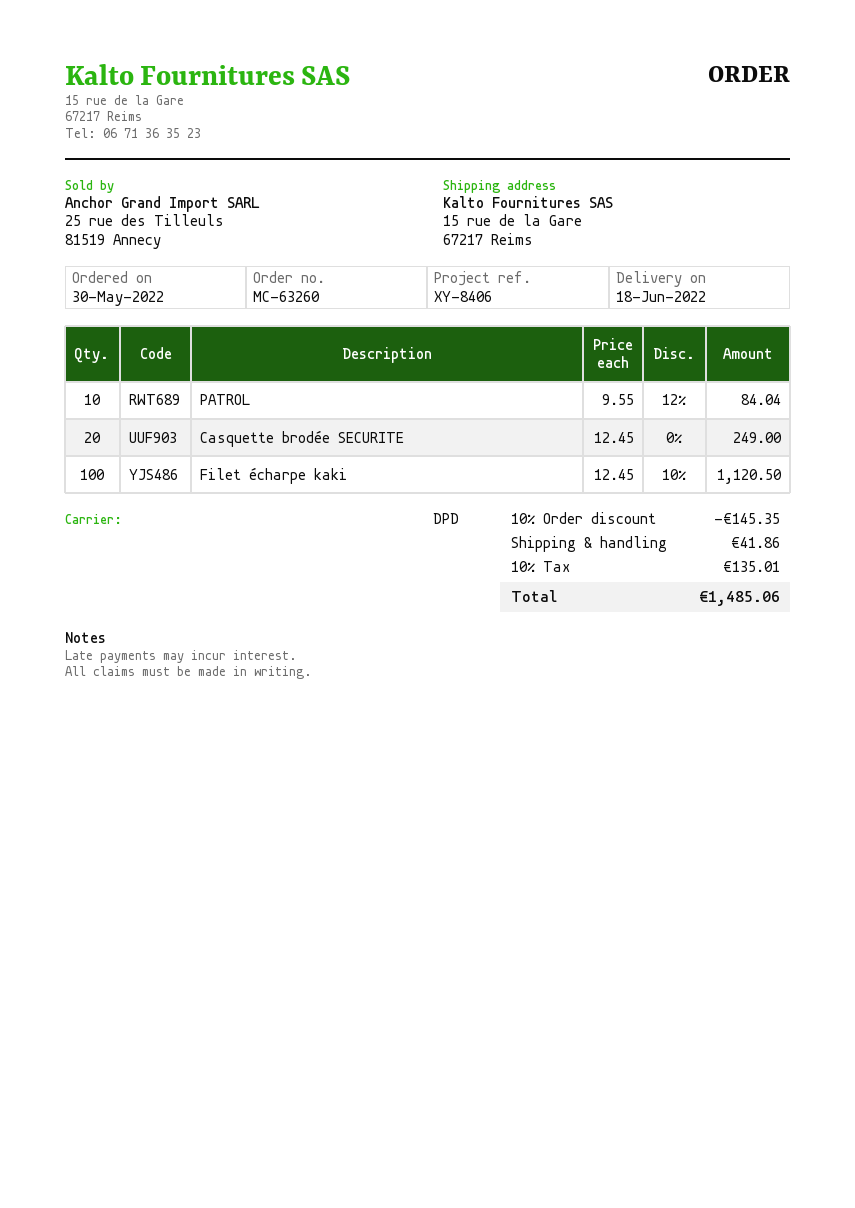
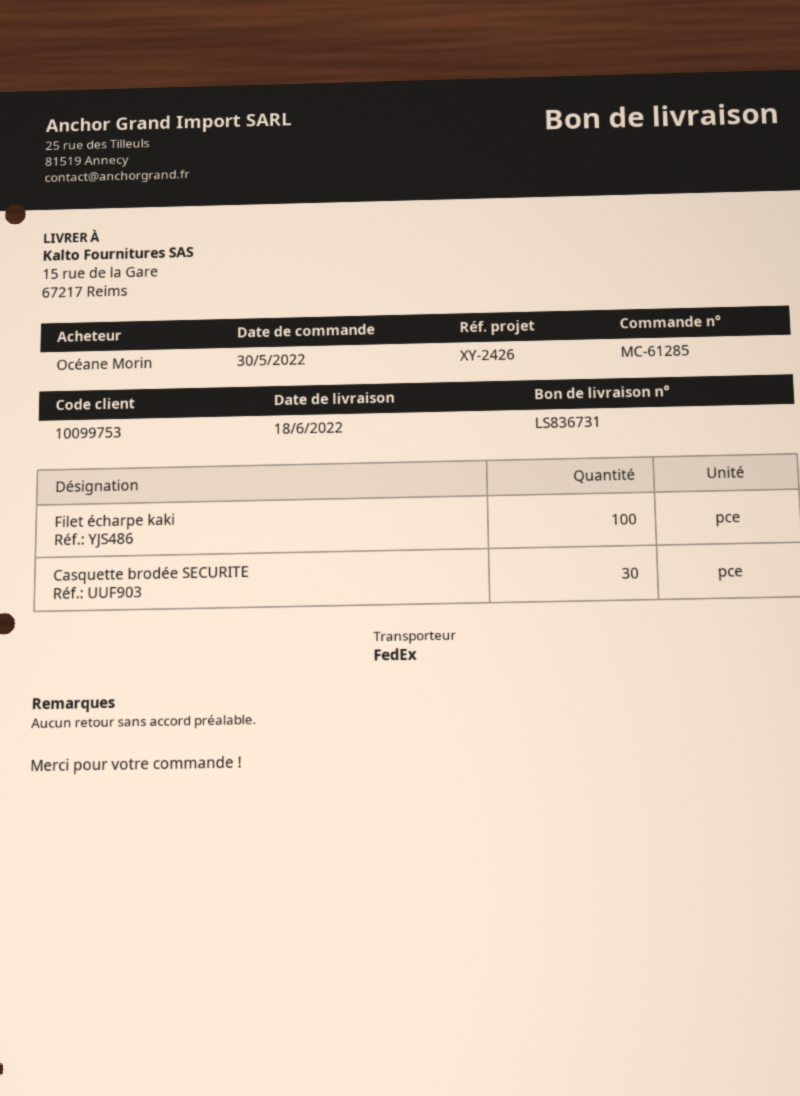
order number: MC-63260 -> MC-61285
reference: XY-8406 -> XY-2426
shipping method: DPD -> FedEx
PATROL: 10 -> none
Casquette brodée SECURITE: 20 -> 30

